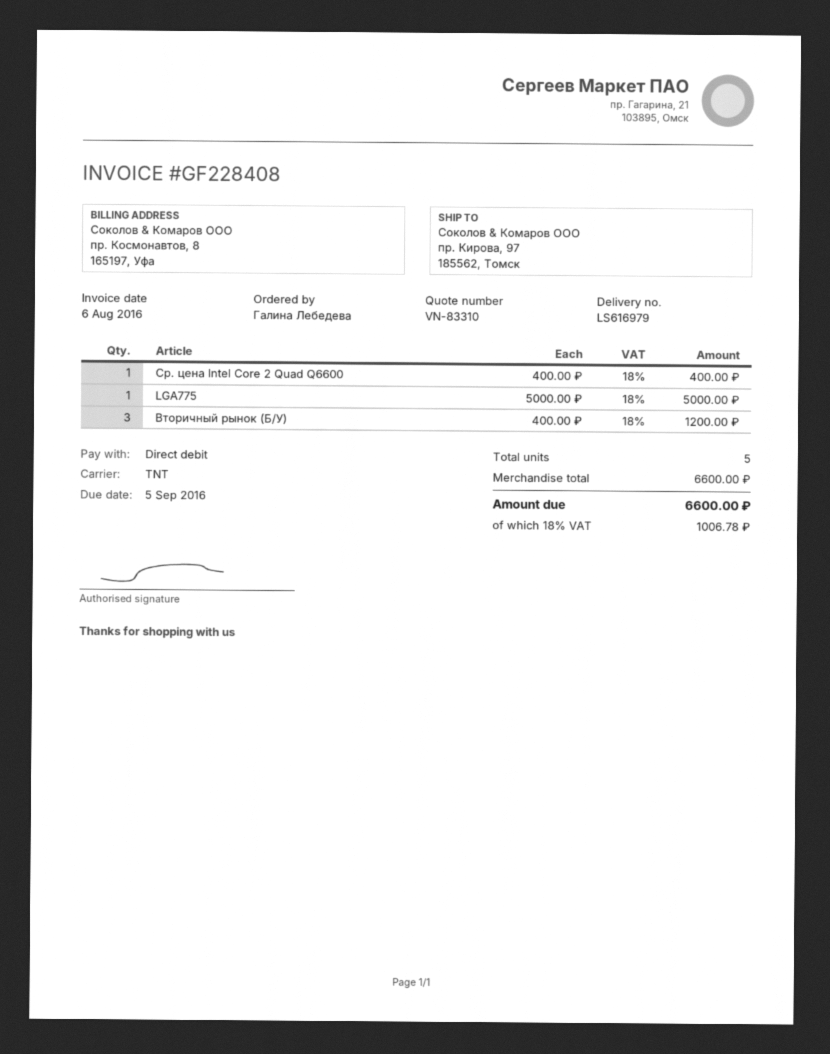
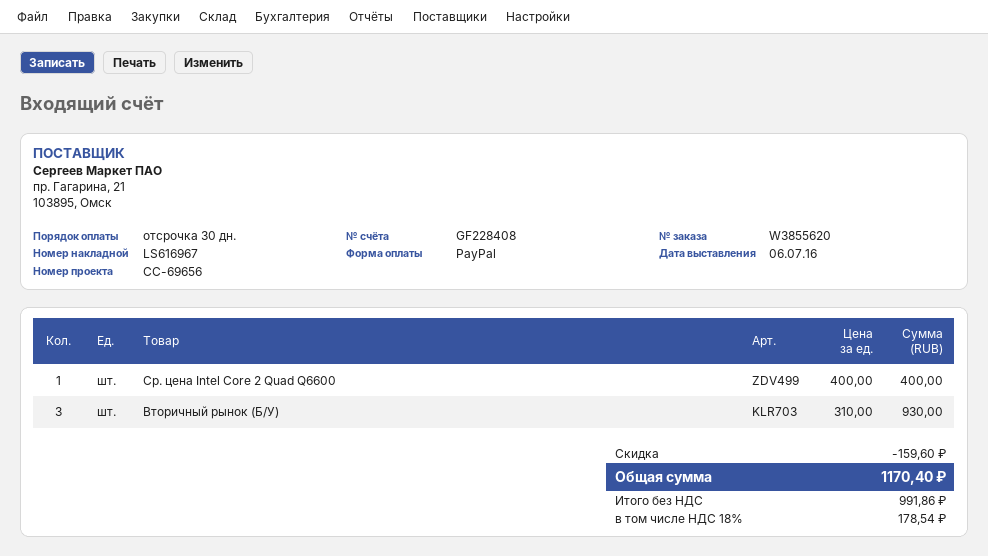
delivery note number: LS616979 -> LS616967
invoice date: 2016-08-06 -> 2016-07-06
payment method: direct debit -> PayPal
LGA775: 1 x 5000.00 = 5000.00 -> none
Вторичный рынок (Б/У): 3 x 400.00 = 1200.00 -> 3 x 310.00 = 930.00
discount: none -> 159.60
tax: 18% = 1006.78 -> 18% = 178.54
total: 6600.00 -> 1170.40

